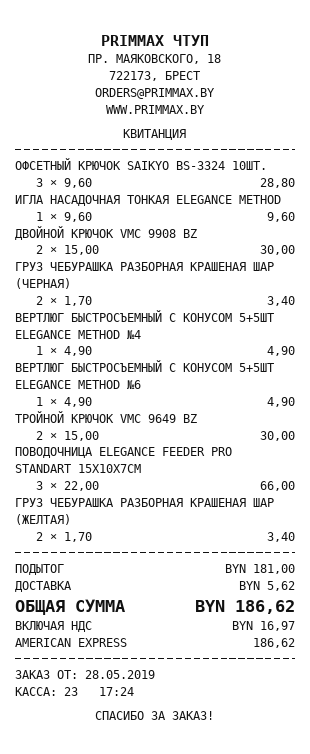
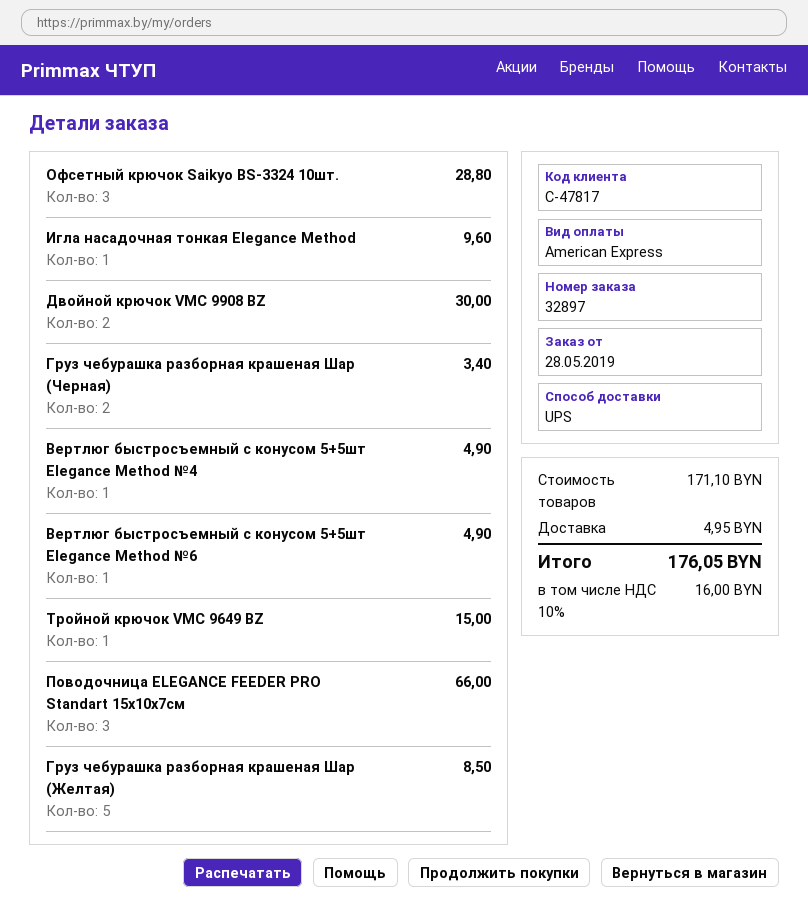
ТРОЙНОЙ КРЮЧОК VMC 9649 BZ: 2 for 30.00 -> 1 for 15.00
ГРУЗ ЧЕБУРАШКА РАЗБОРНАЯ КРАШЕНАЯ ШАР (ЖЕЛТАЯ): 2 for 3.40 -> 5 for 8.50
subtotal: 181.00 -> 171.10
shipping: 5.62 -> 4.95
tax: 16.97 -> 16.00
total: 186.62 -> 176.05

